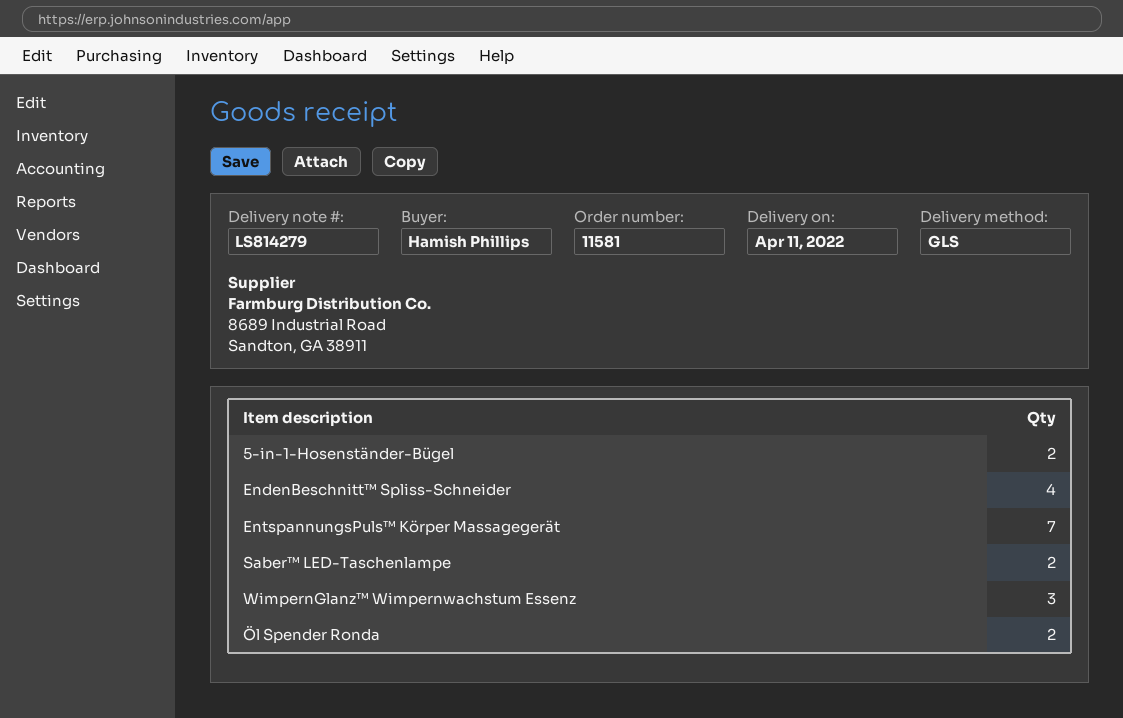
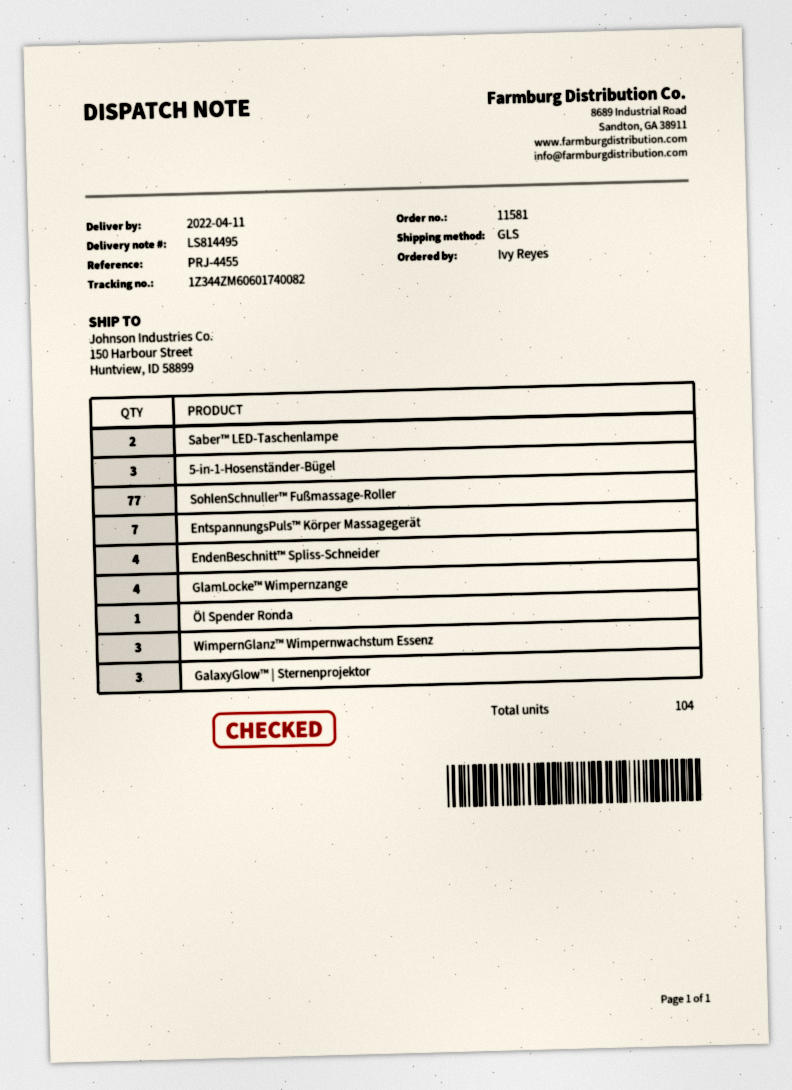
delivery note number: LS814279 -> LS814495
ordered by: Hamish Phillips -> Ivy Reyes
5-in-1-Hosenständer-Bügel: 2 -> 3
Öl Spender Ronda: 2 -> 1
SohlenSchnuller™ Fußmassage-Roller: none -> 77
GlamLocke™ Wimpernzange: none -> 4
GalaxyGlow™ | Sternenprojektor: none -> 3

